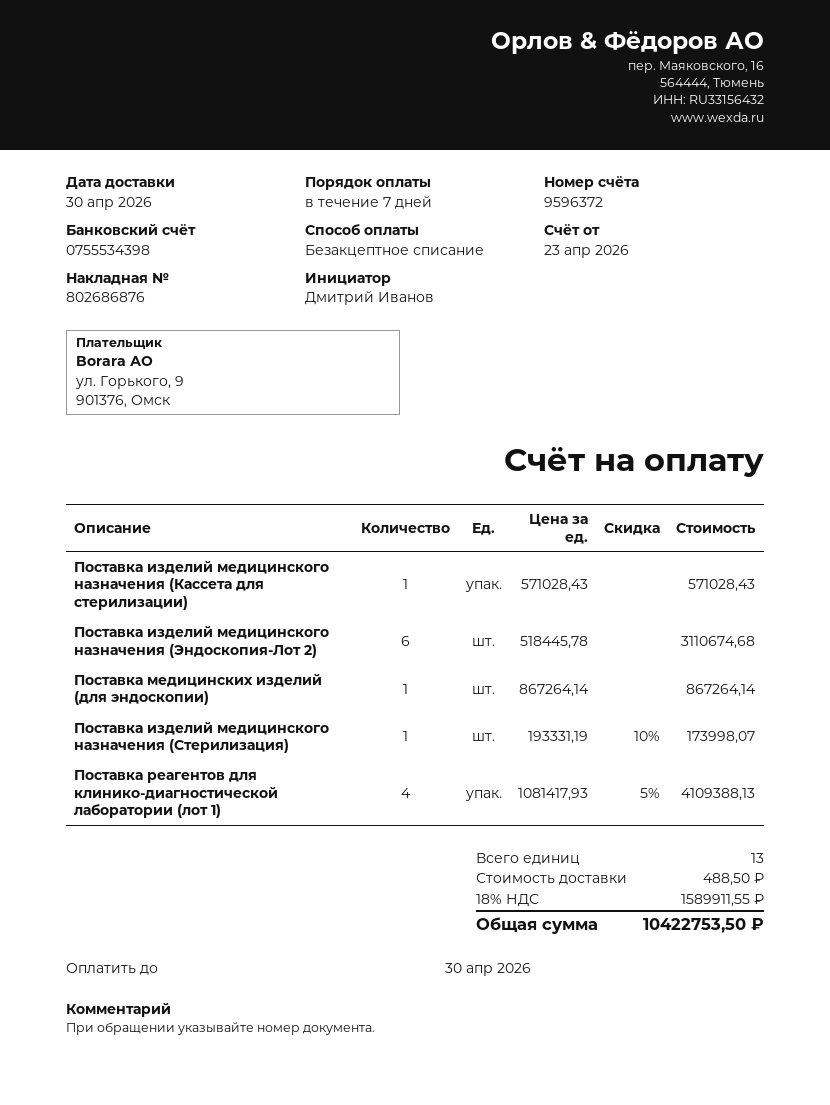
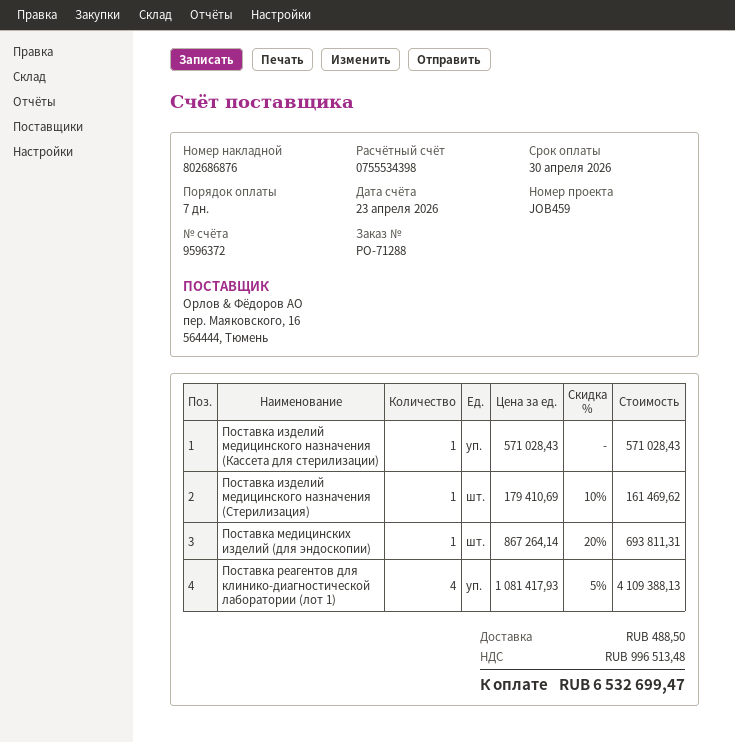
Поставка изделий медицинского назначения (Эндоскопия-Лот 2): 6 x 518445.78 = 3110674.68 -> none
Поставка медицинских изделий (для эндоскопии): 1 x 867264.14 = 867264.14 -> 1 x 867264.14 - 20% = 693811.31
Поставка изделий медицинского назначения (Стерилизация): 1 x 193331.19 - 10% = 173998.07 -> 1 x 179410.69 - 10% = 161469.62
tax: 1589911.55 -> 996513.48
total: 10422753.50 -> 6532699.47

